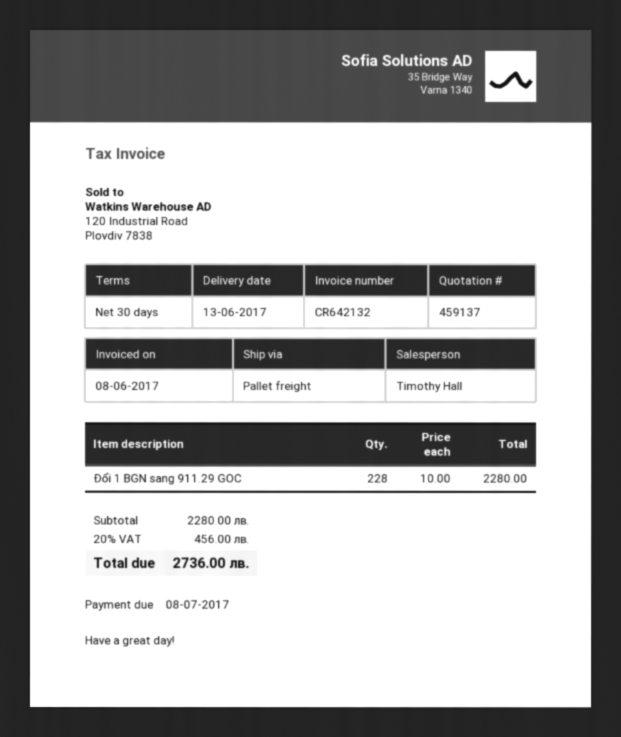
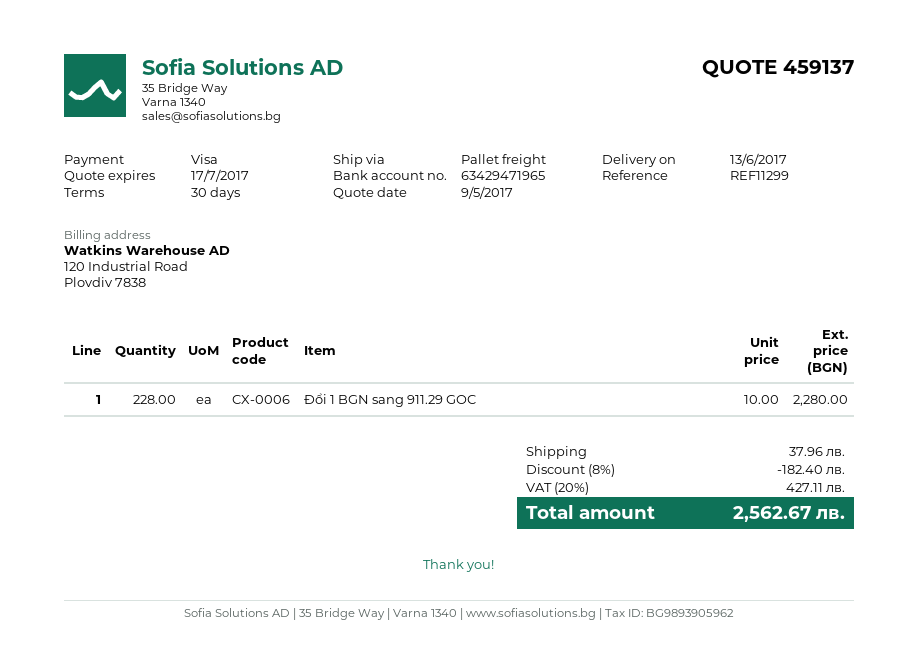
discount: none -> 8% = 182.40
shipping: none -> 37.96
tax: 20% = 456.00 -> 20% = 427.11
total: 2736.00 -> 2562.67

